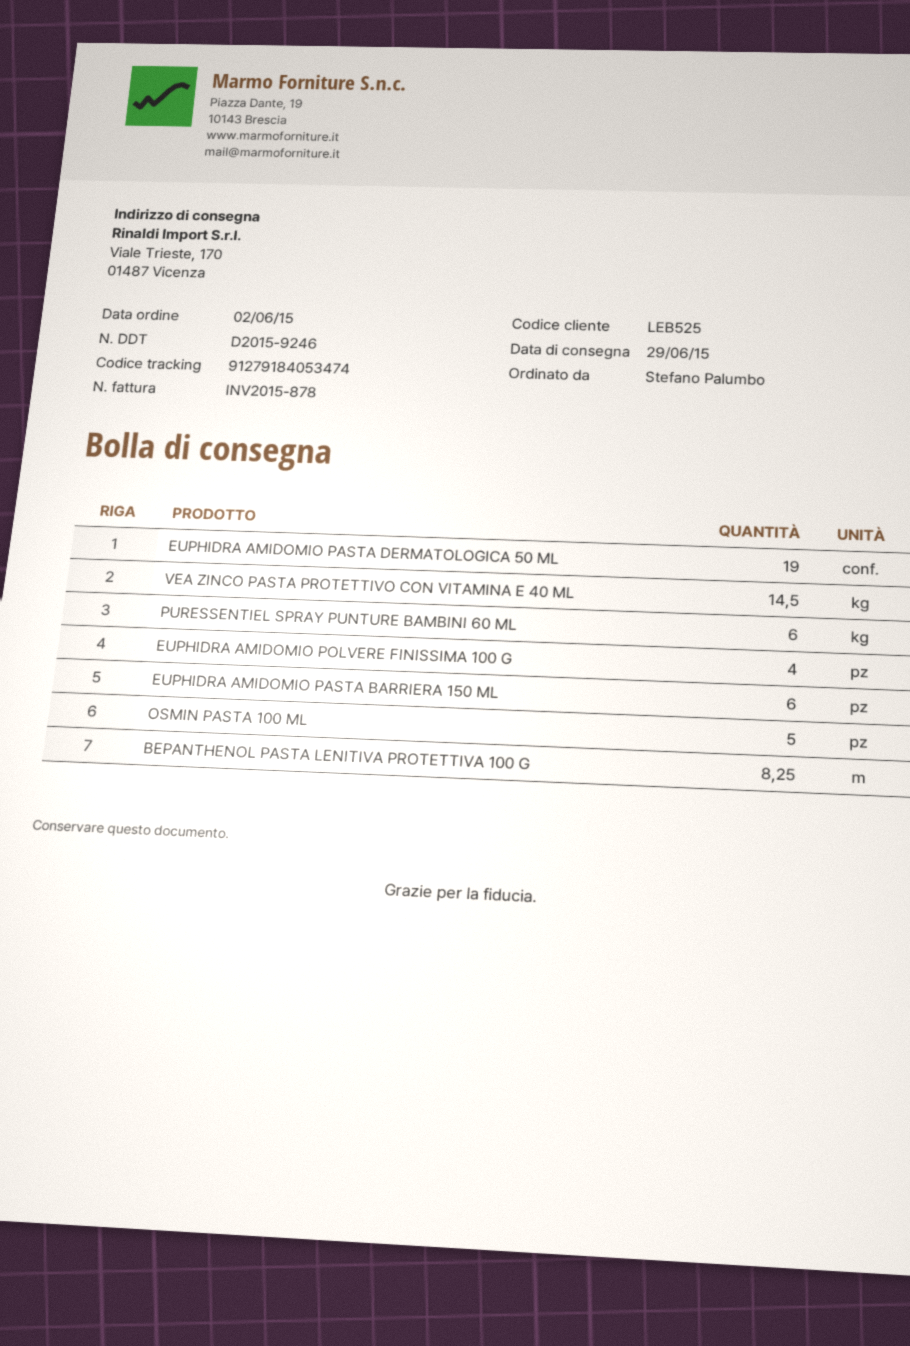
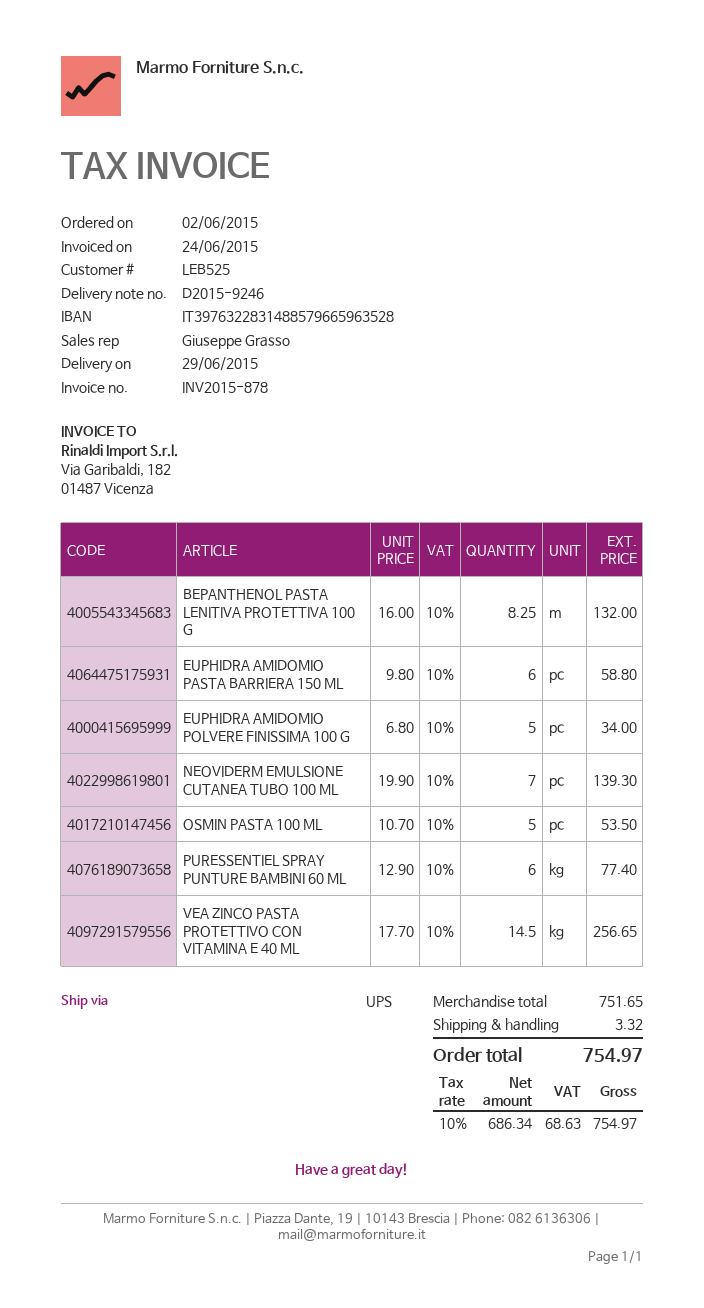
EUPHIDRA AMIDOMIO PASTA DERMATOLOGICA 50 ML: 19 -> none
EUPHIDRA AMIDOMIO POLVERE FINISSIMA 100 G: 4 -> 5
NEOVIDERM EMULSIONE CUTANEA TUBO 100 ML: none -> 7

